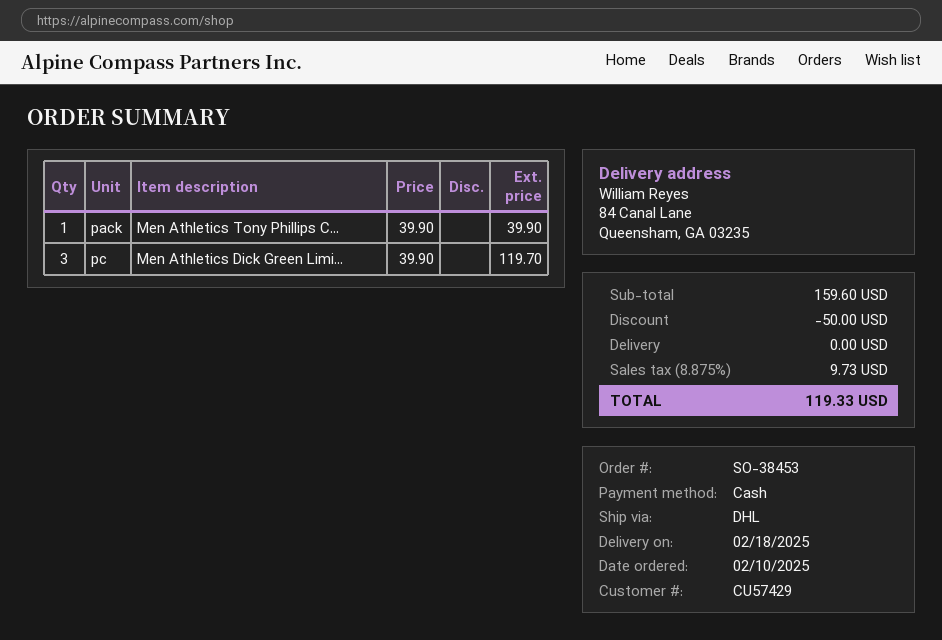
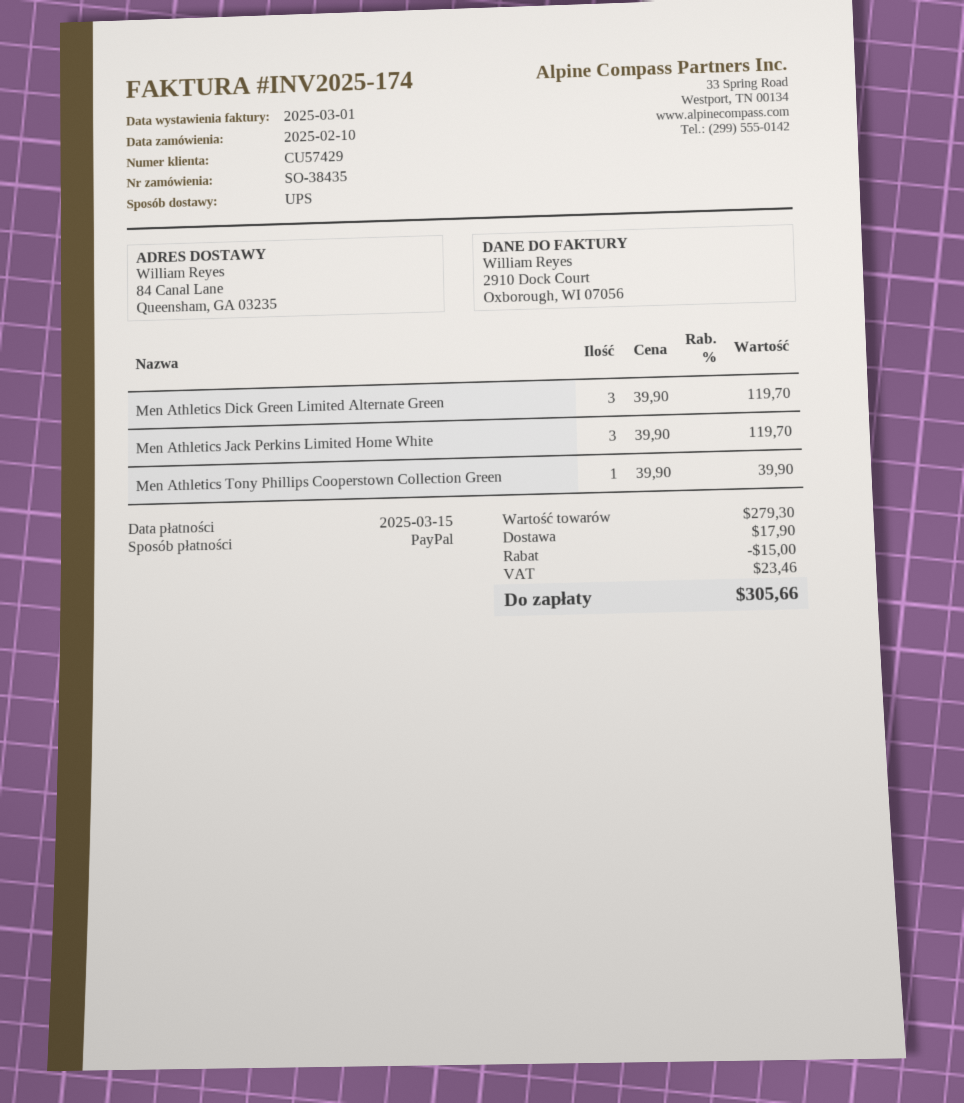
order number: SO-38453 -> SO-38435
payment method: cash -> PayPal
shipping method: DHL -> UPS
Men Athletics Jack Perkins Limited Home White: none -> 3 x 39.90 = 119.70
subtotal: 159.60 -> 279.30
discount: 50.00 -> 15.00
shipping: 0.00 -> 17.90
tax: 9.73 -> 23.46
total: 119.33 -> 305.66

